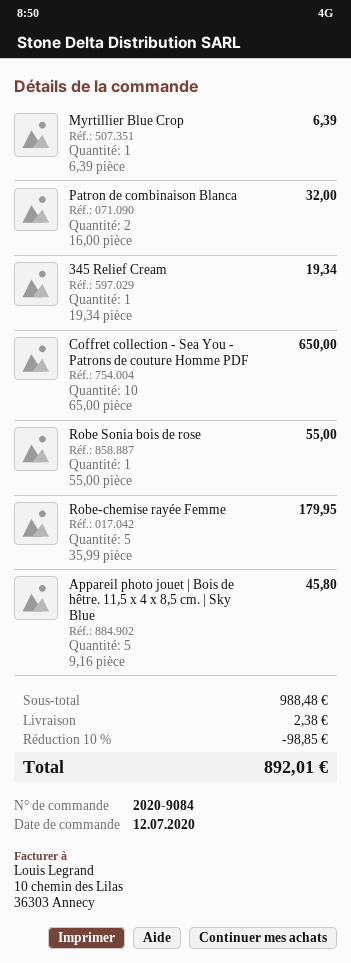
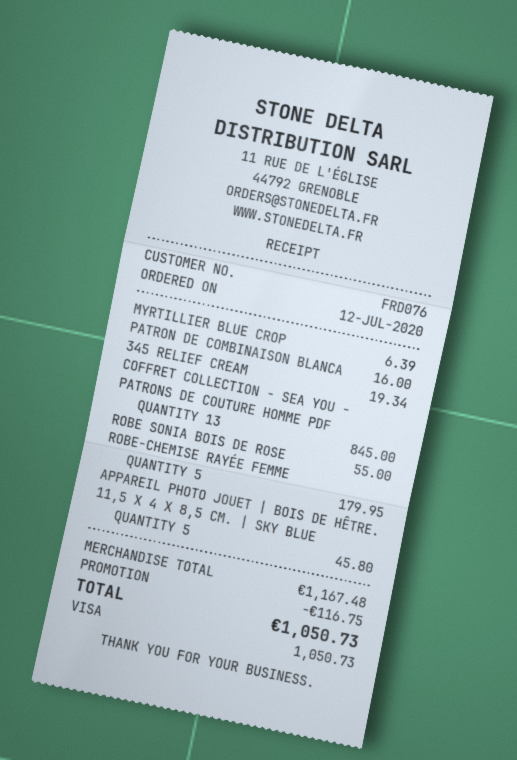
Patron de combinaison Blanca: 2 for 32.00 -> 1 for 16.00
Coffret collection - Sea You - Patrons de couture Homme PDF: 10 for 650.00 -> 13 for 845.00
subtotal: 988.48 -> 1167.48
discount: 98.85 -> 116.75
shipping: 2.38 -> none
total: 892.01 -> 1050.73

